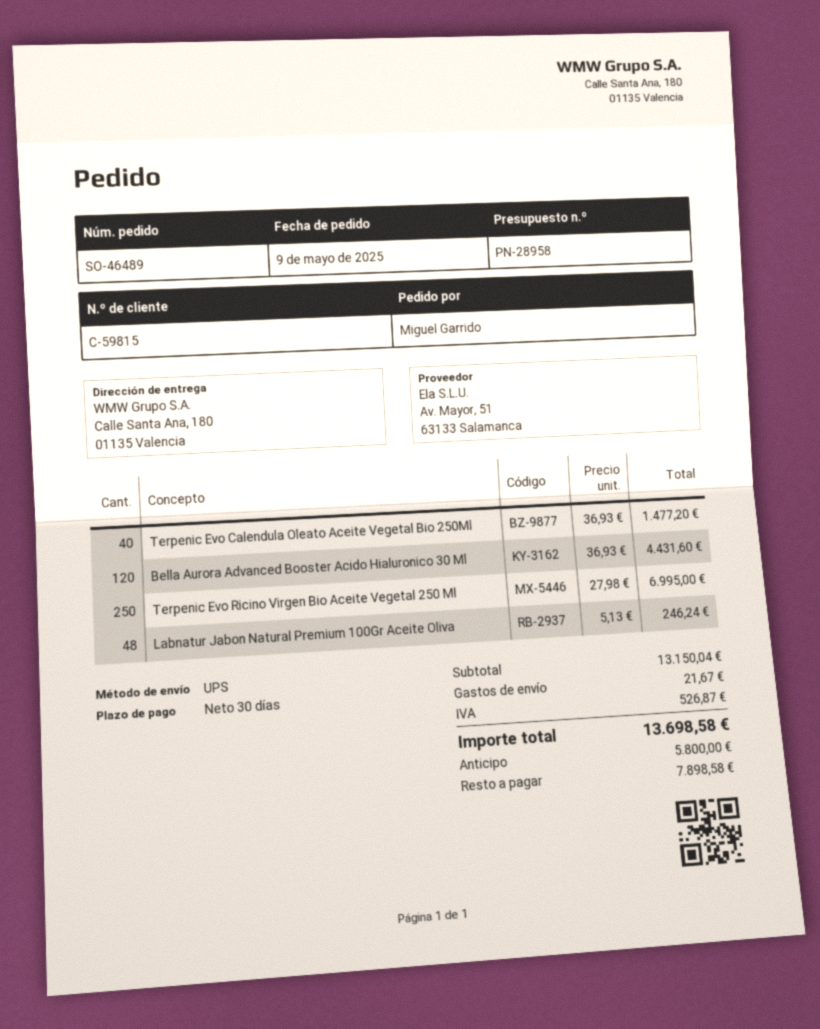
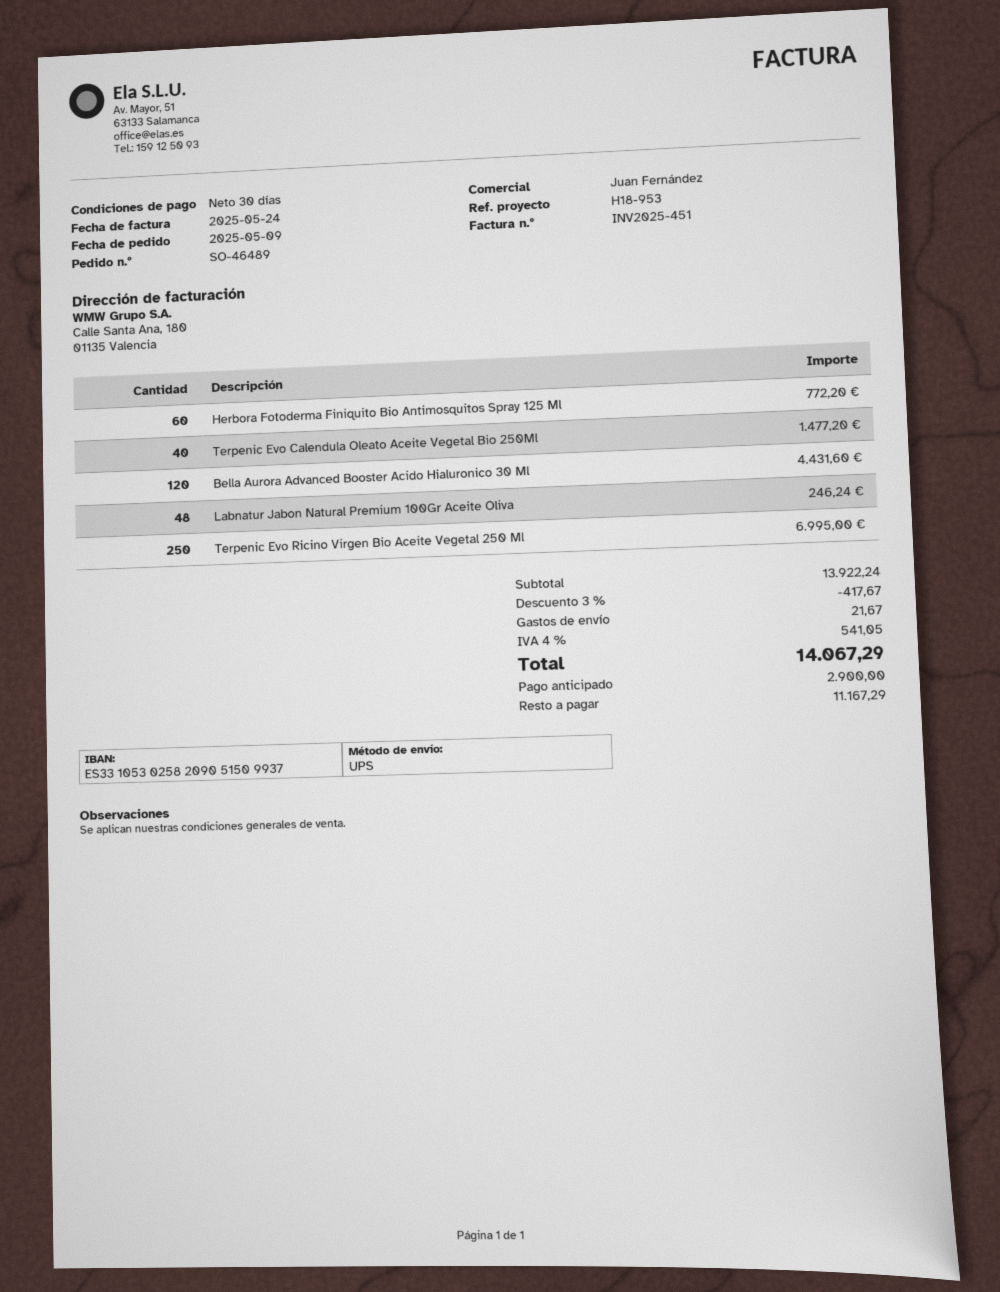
Herbora Fotoderma Finiquito Bio Antimosquitos Spray 125 Ml: none -> 60 for 772.20
subtotal: 13150.04 -> 13922.24
discount: none -> 3% = 417.67
tax: 526.87 -> 541.05
total: 13698.58 -> 14067.29
deposit: 5800.00 -> 2900.00
balance: 7898.58 -> 11167.29

